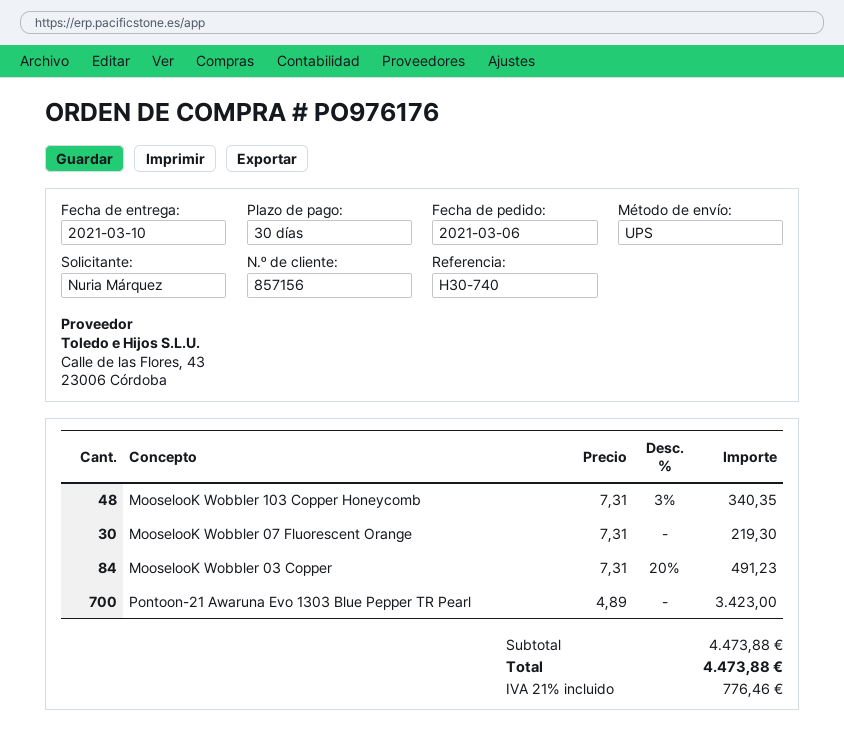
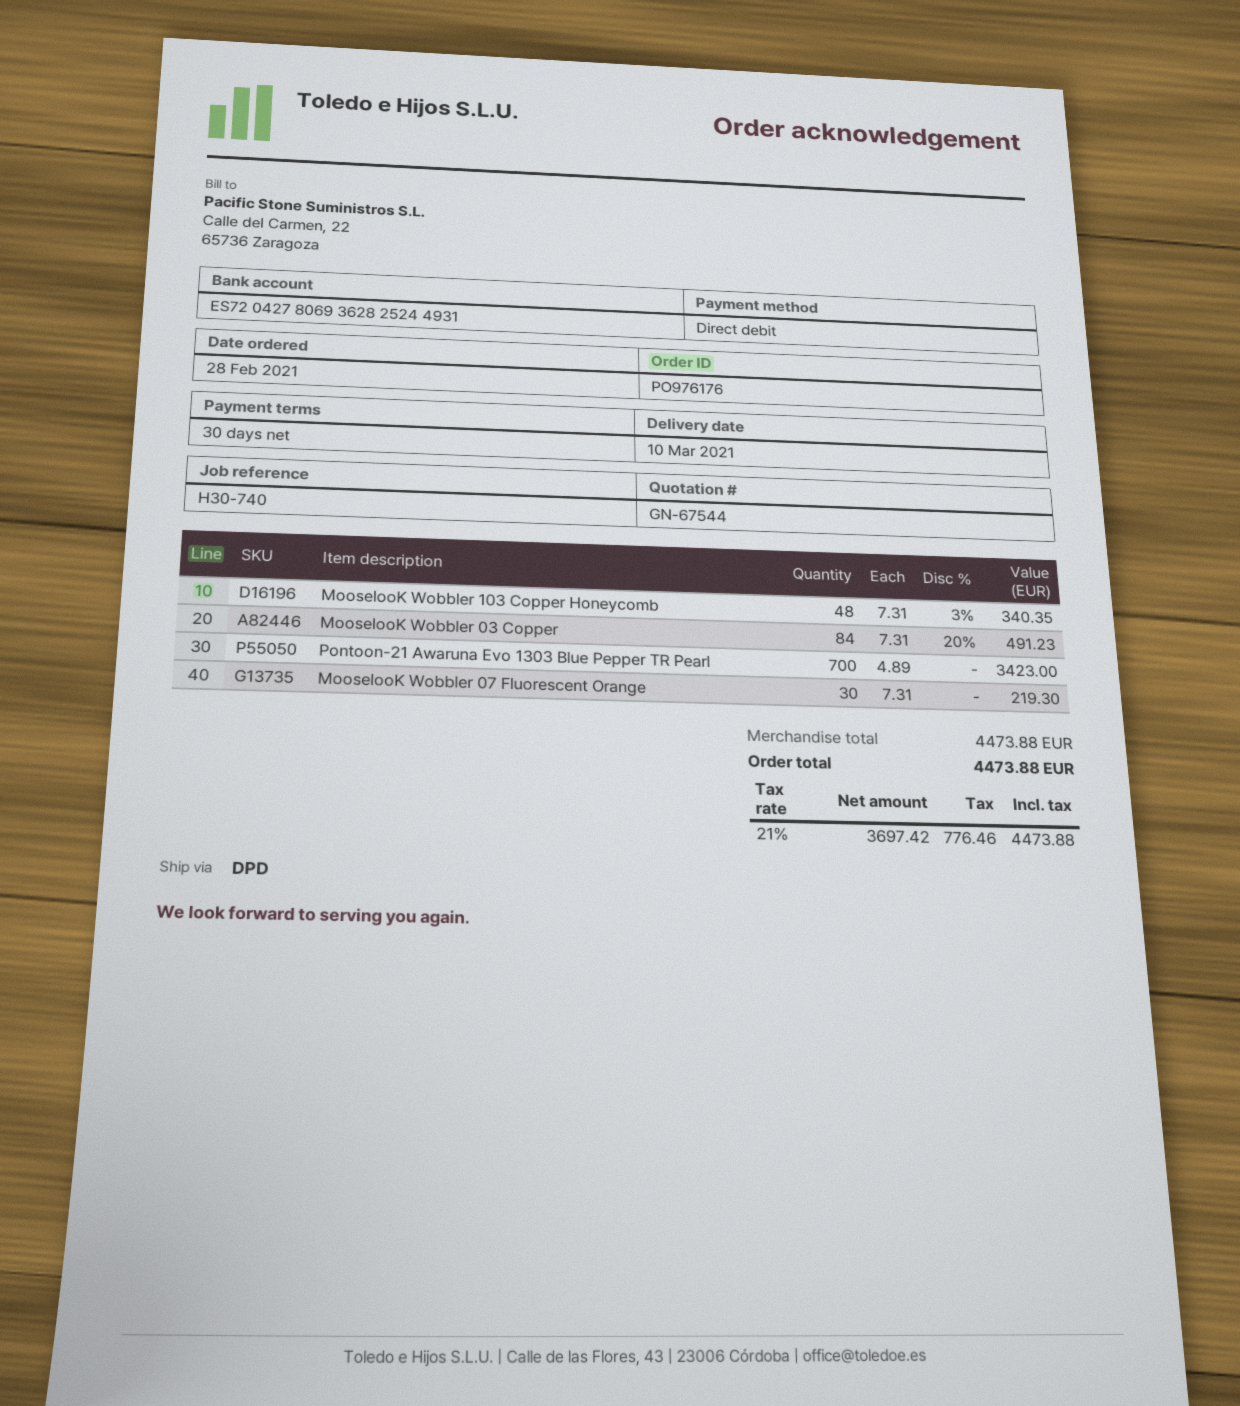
order date: 2021-03-06 -> 2021-02-28
shipping method: UPS -> DPD

